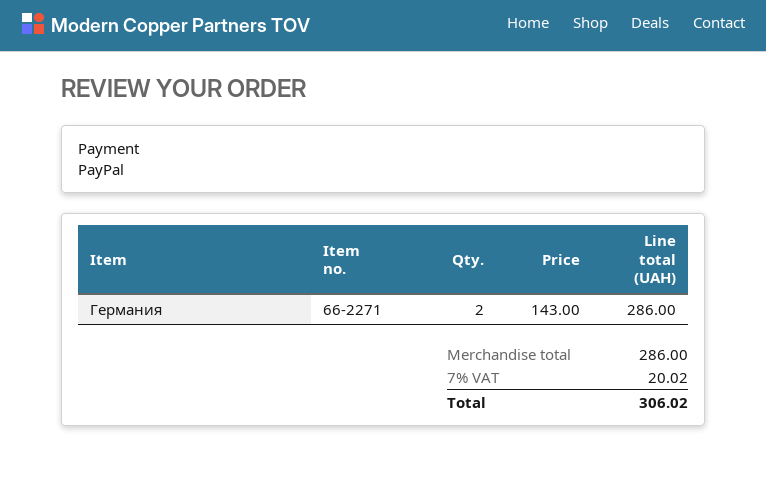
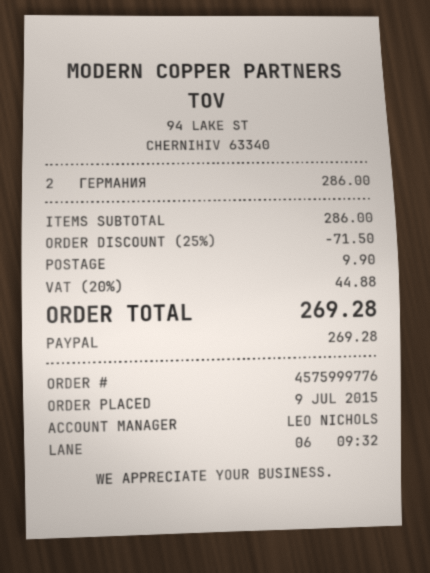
discount: none -> 25% = 71.50
shipping: none -> 9.90
tax: 7% = 20.02 -> 20% = 44.88
total: 306.02 -> 269.28

